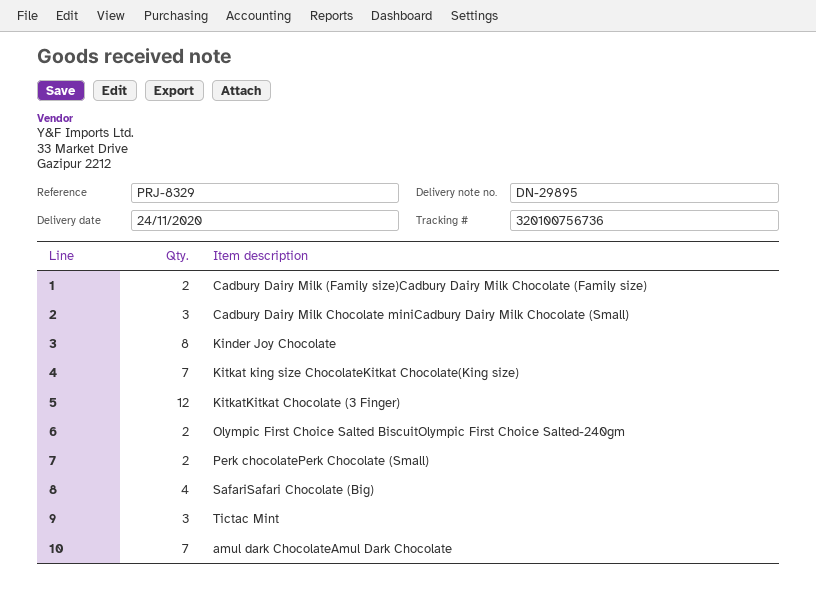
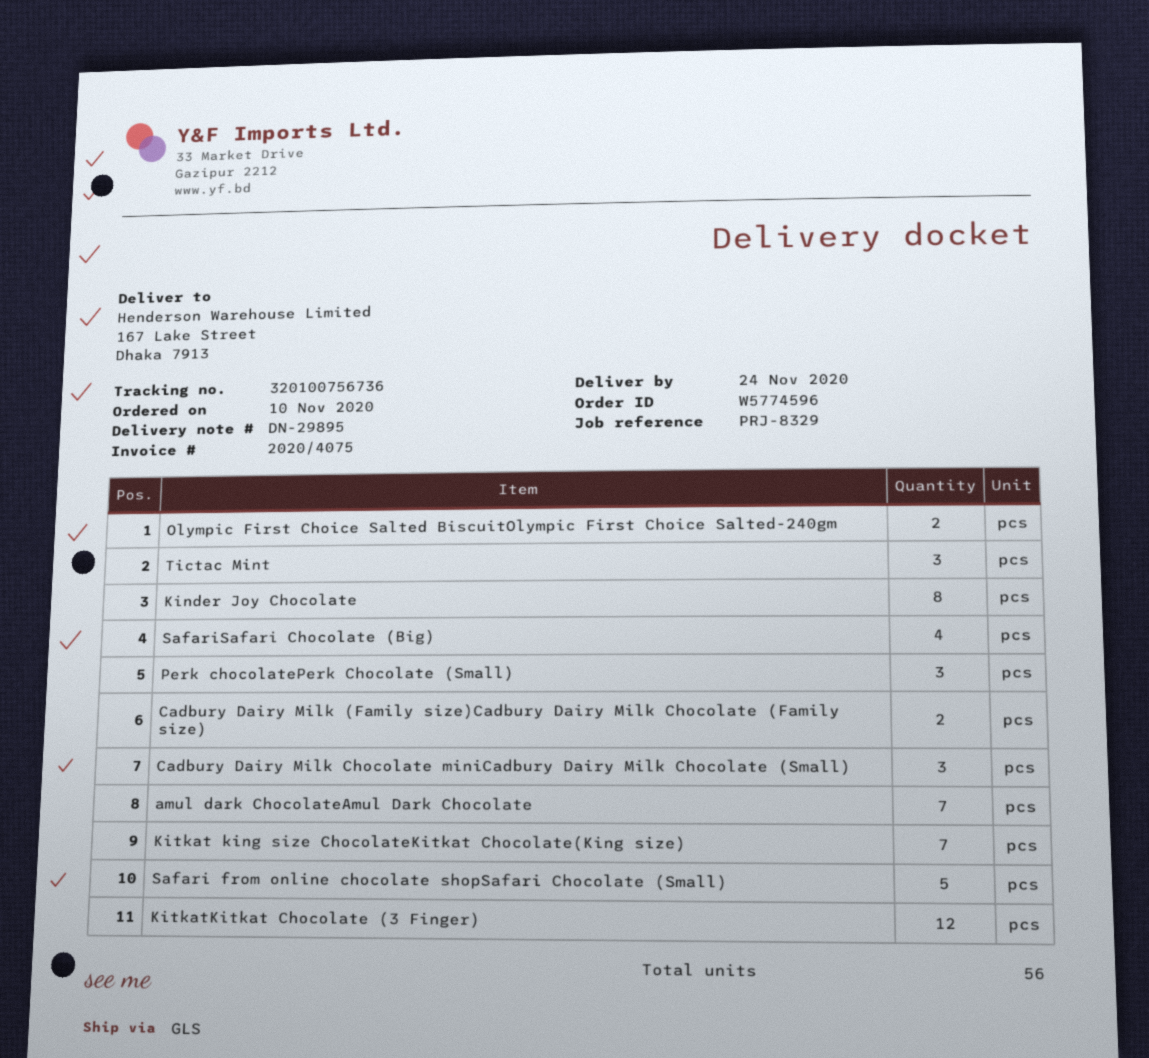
Perk chocolatePerk Chocolate (Small): 2 -> 3
Safari from online chocolate shopSafari Chocolate (Small): none -> 5

